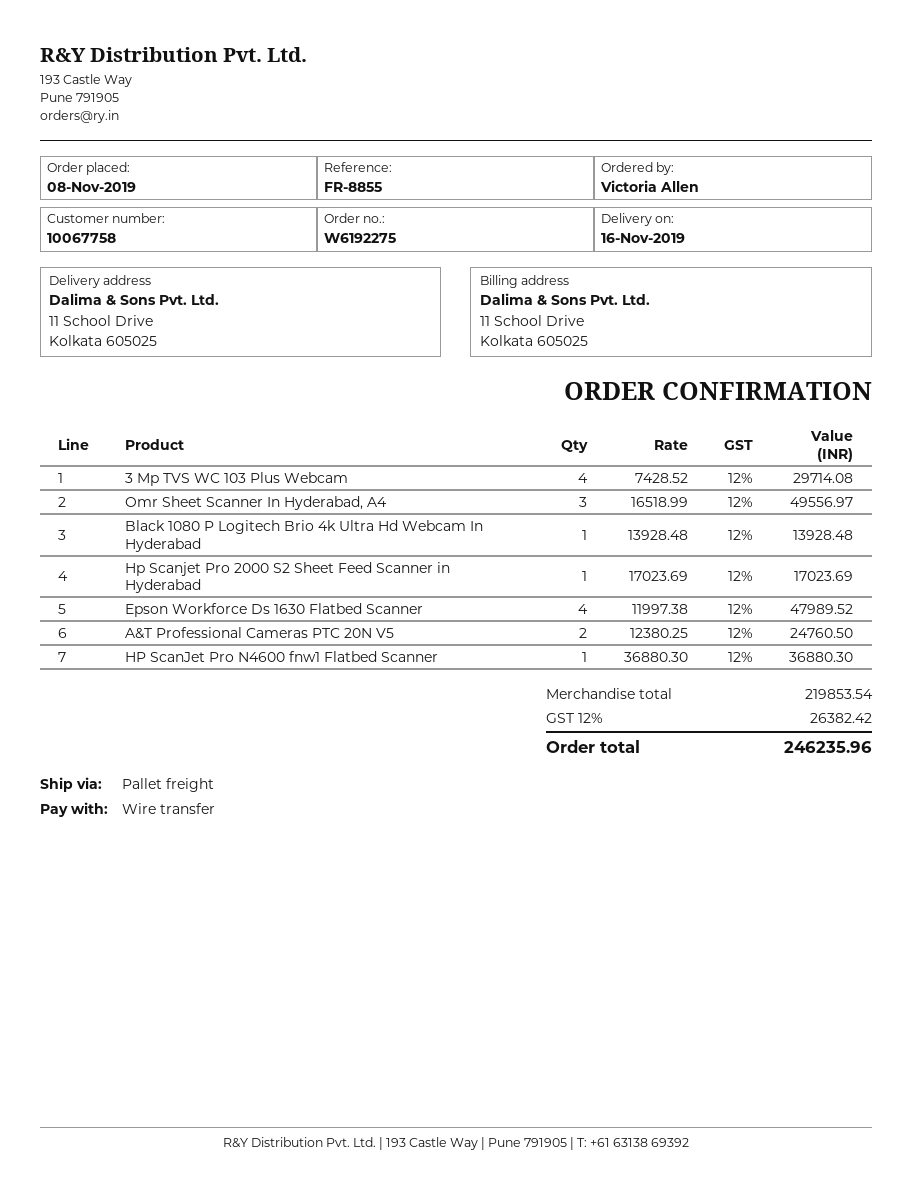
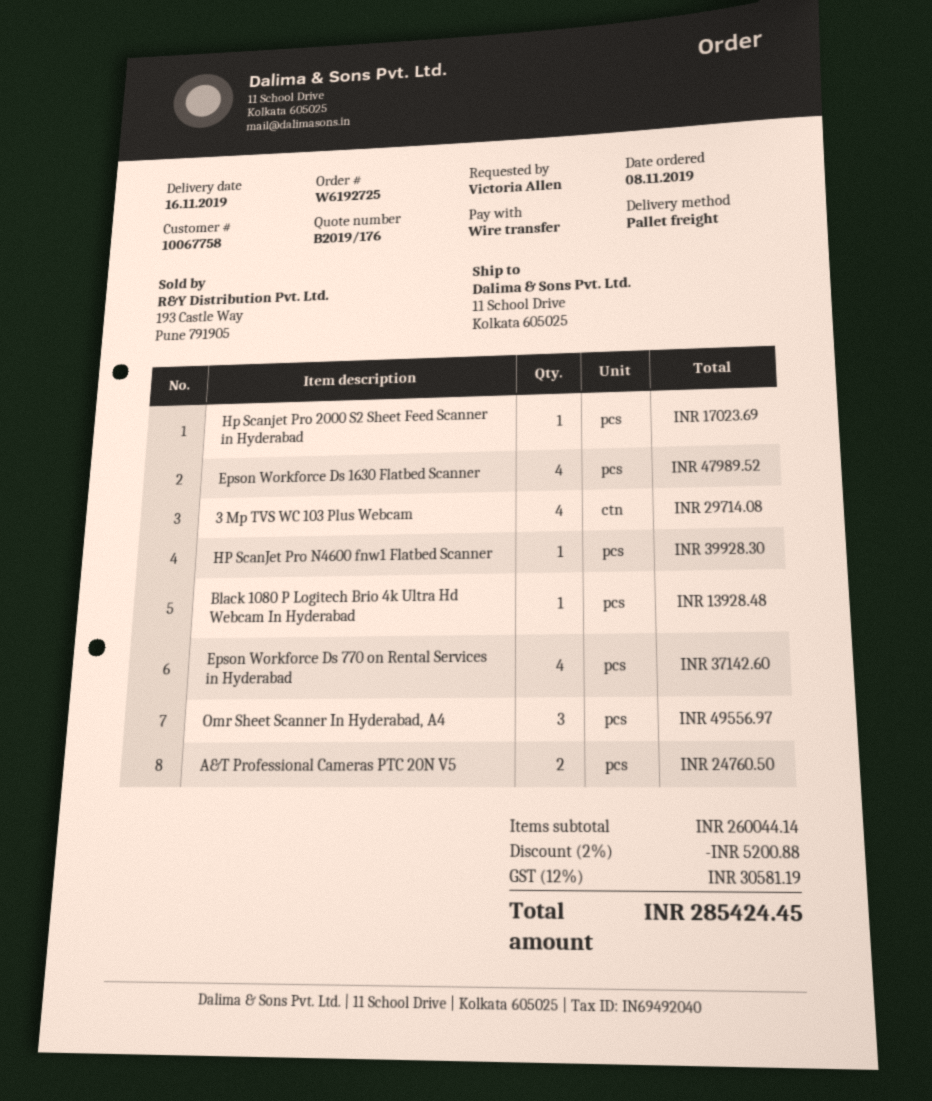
order number: W6192275 -> W6192725
HP ScanJet Pro N4600 fnw1 Flatbed Scanner: 1 for 36880.30 -> 1 for 39928.30
Epson Workforce Ds 770 on Rental Services in Hyderabad: none -> 4 for 37142.60
subtotal: 219853.54 -> 260044.14
discount: none -> 2% = 5200.88
tax: 12% = 26382.42 -> 12% = 30581.19
total: 246235.96 -> 285424.45

